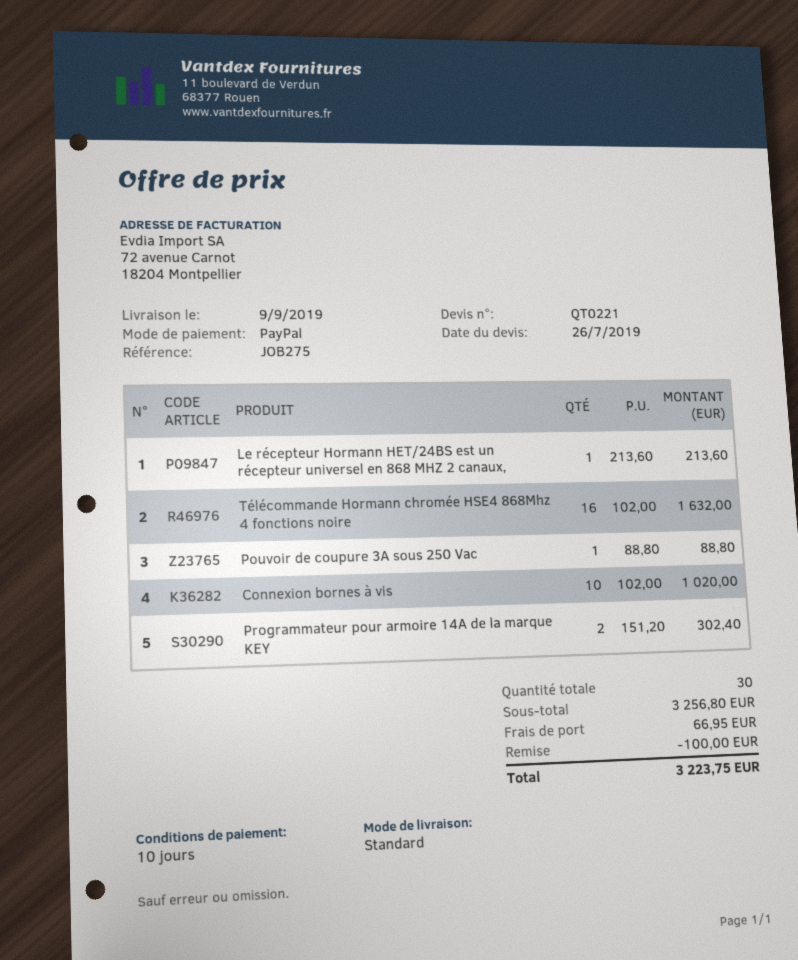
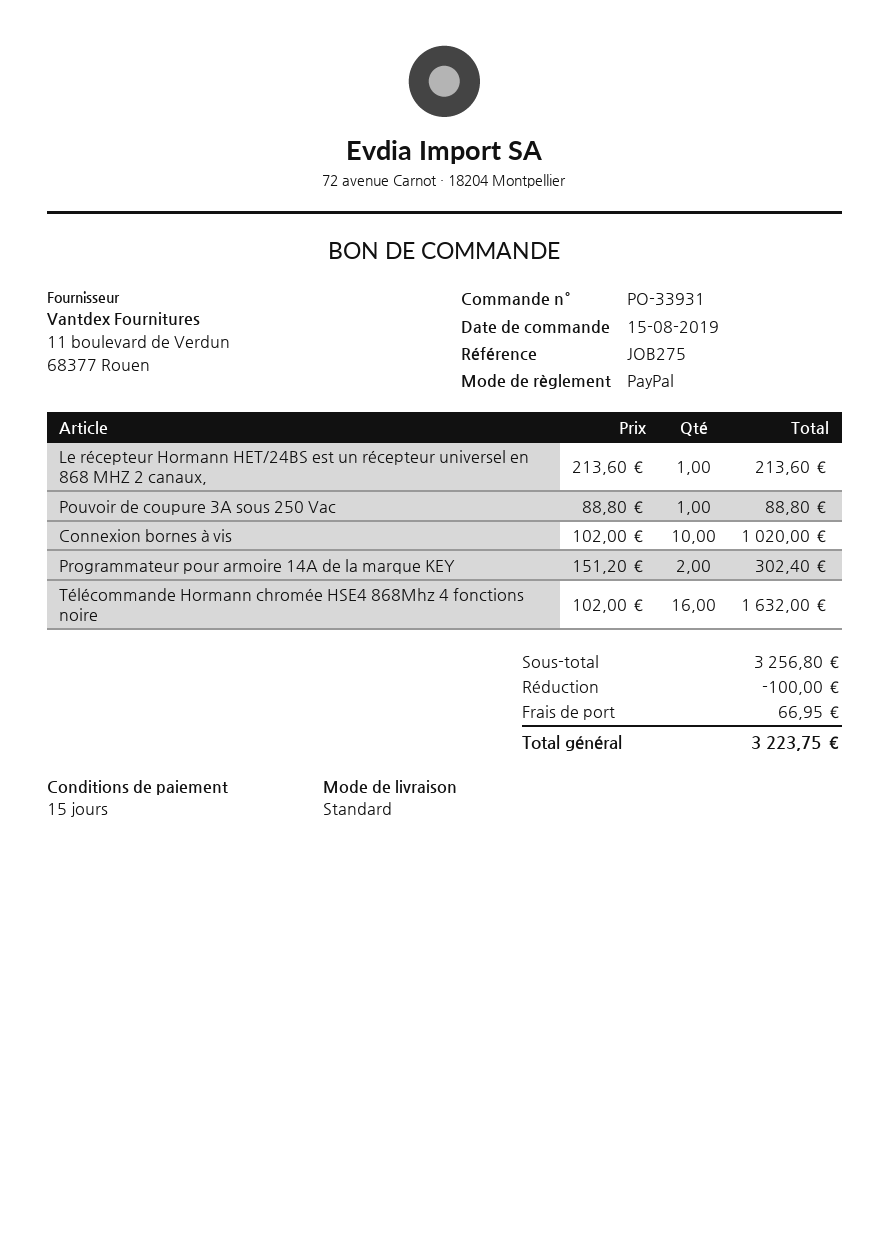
payment terms: 10 days -> 15 days

